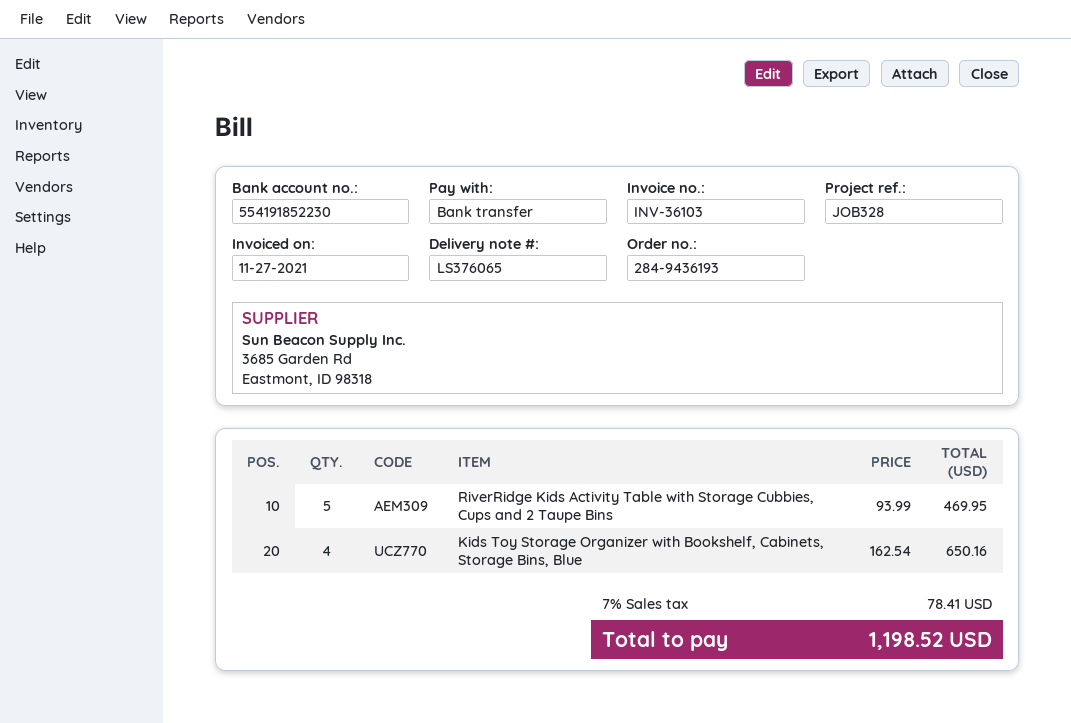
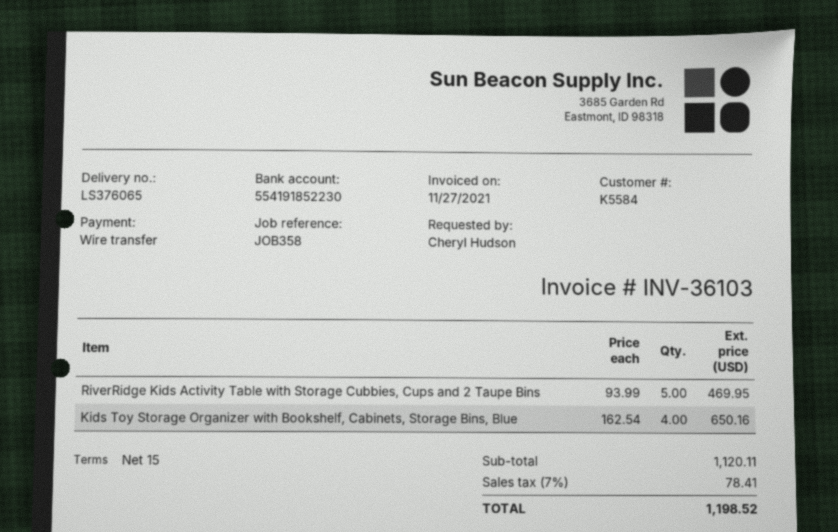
reference: JOB328 -> JOB358

